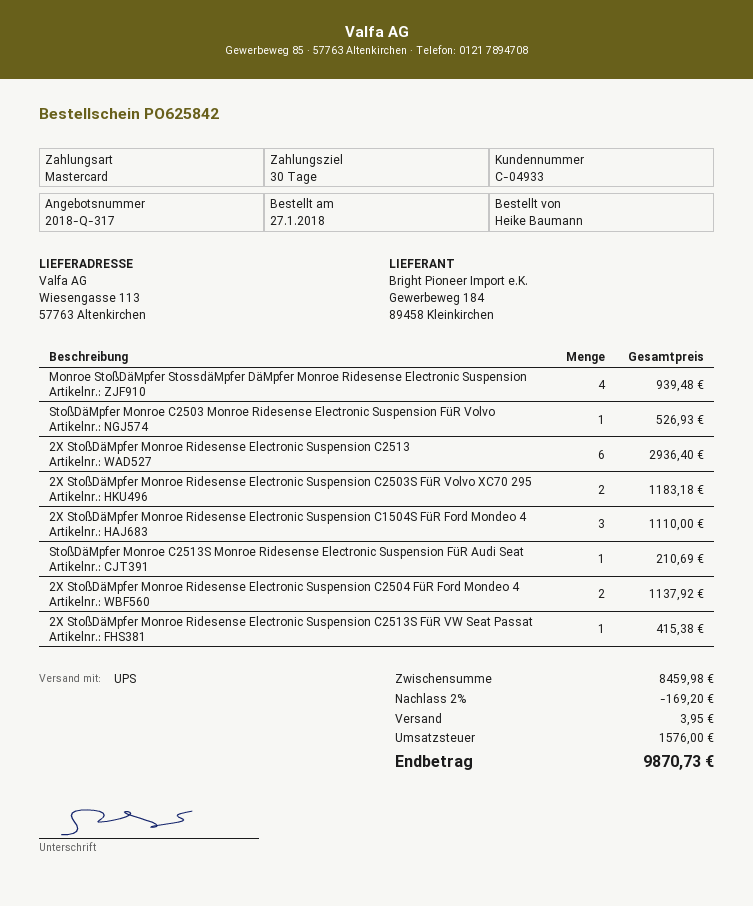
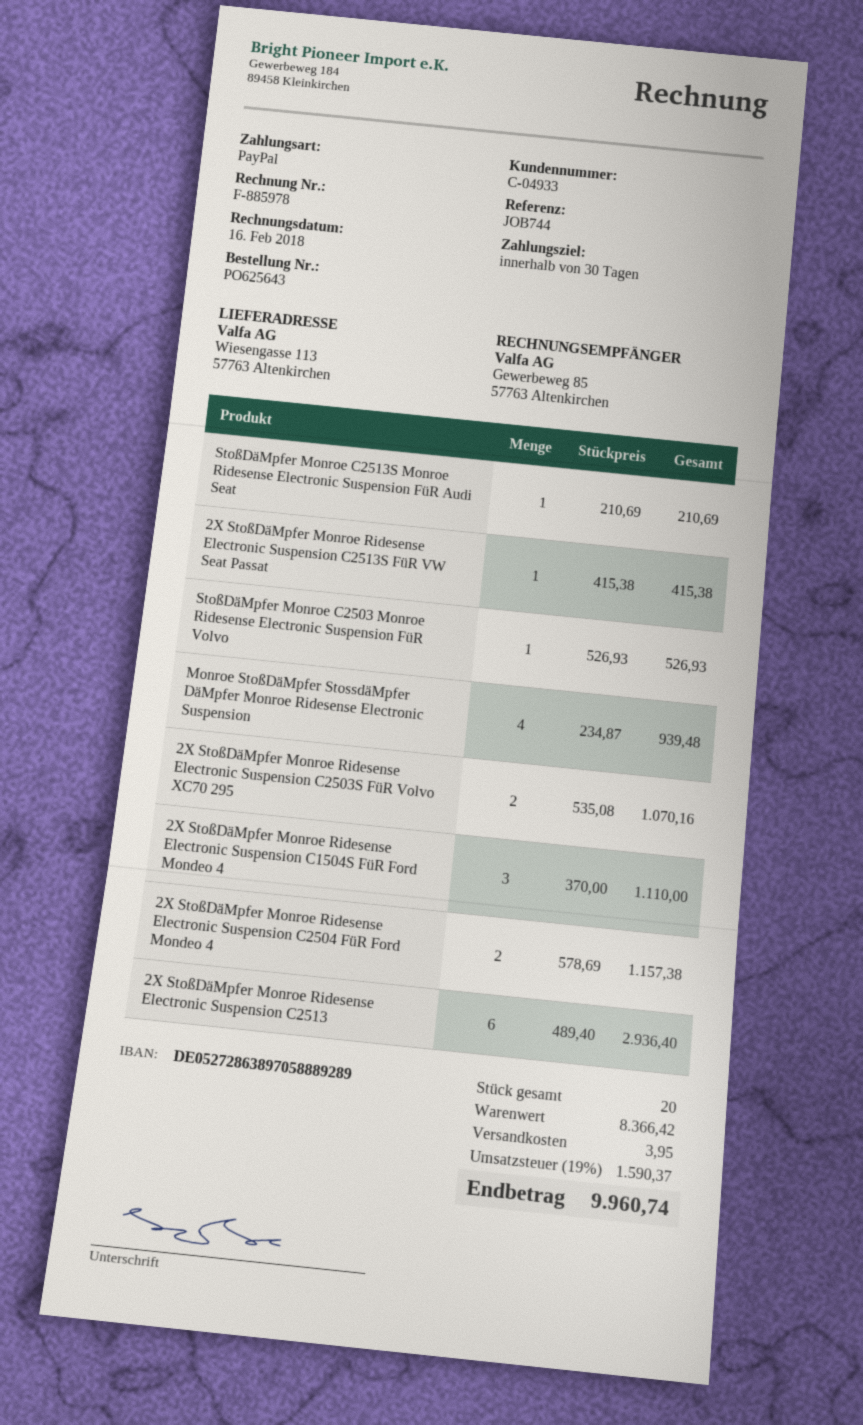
order number: PO625842 -> PO625643
payment method: Mastercard -> PayPal
2X StoßDäMpfer Monroe Ridesense Electronic Suspension C2503S FüR Volvo XC70 295: 2 for 1183.18 -> 2 for 1070.16
2X StoßDäMpfer Monroe Ridesense Electronic Suspension C2504 FüR Ford Mondeo 4: 2 for 1137.92 -> 2 for 1157.38
subtotal: 8459.98 -> 8366.42
discount: 2% = 169.20 -> none
tax: 1576.00 -> 1590.37
total: 9870.73 -> 9960.74

